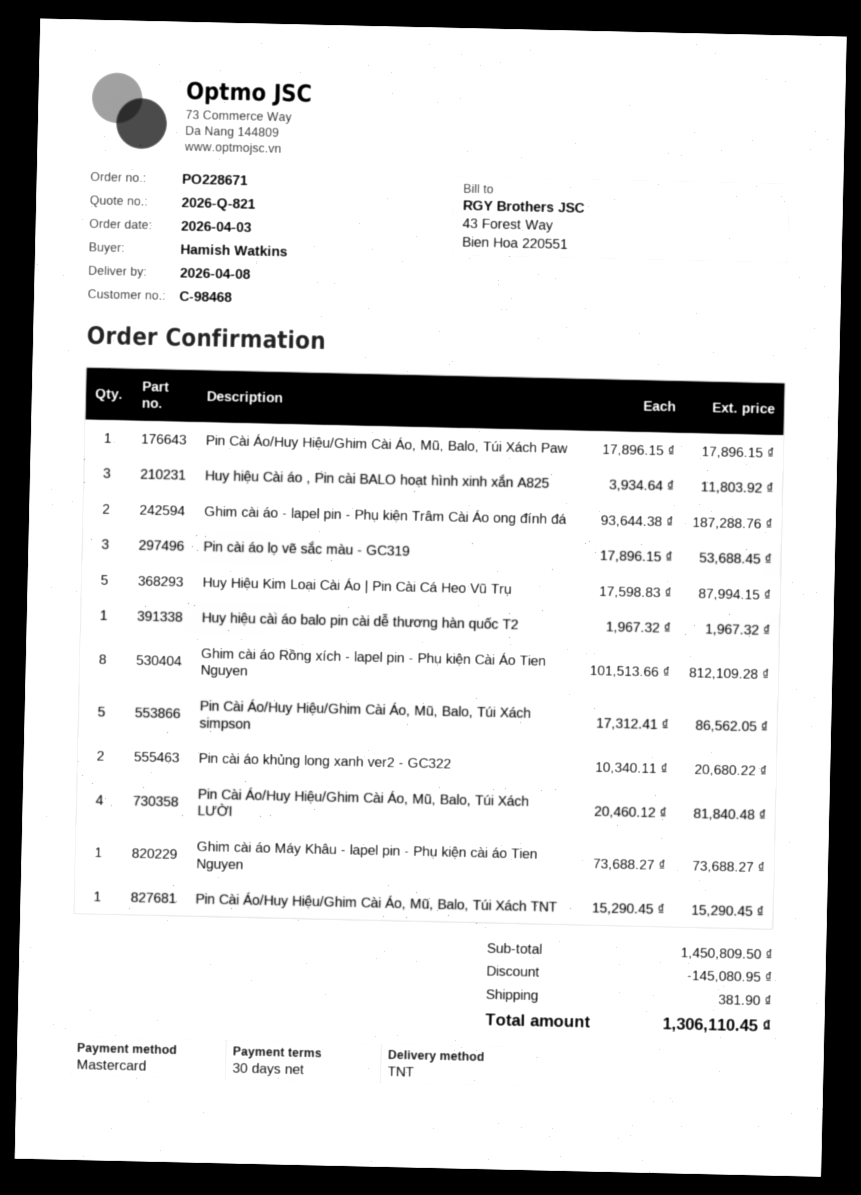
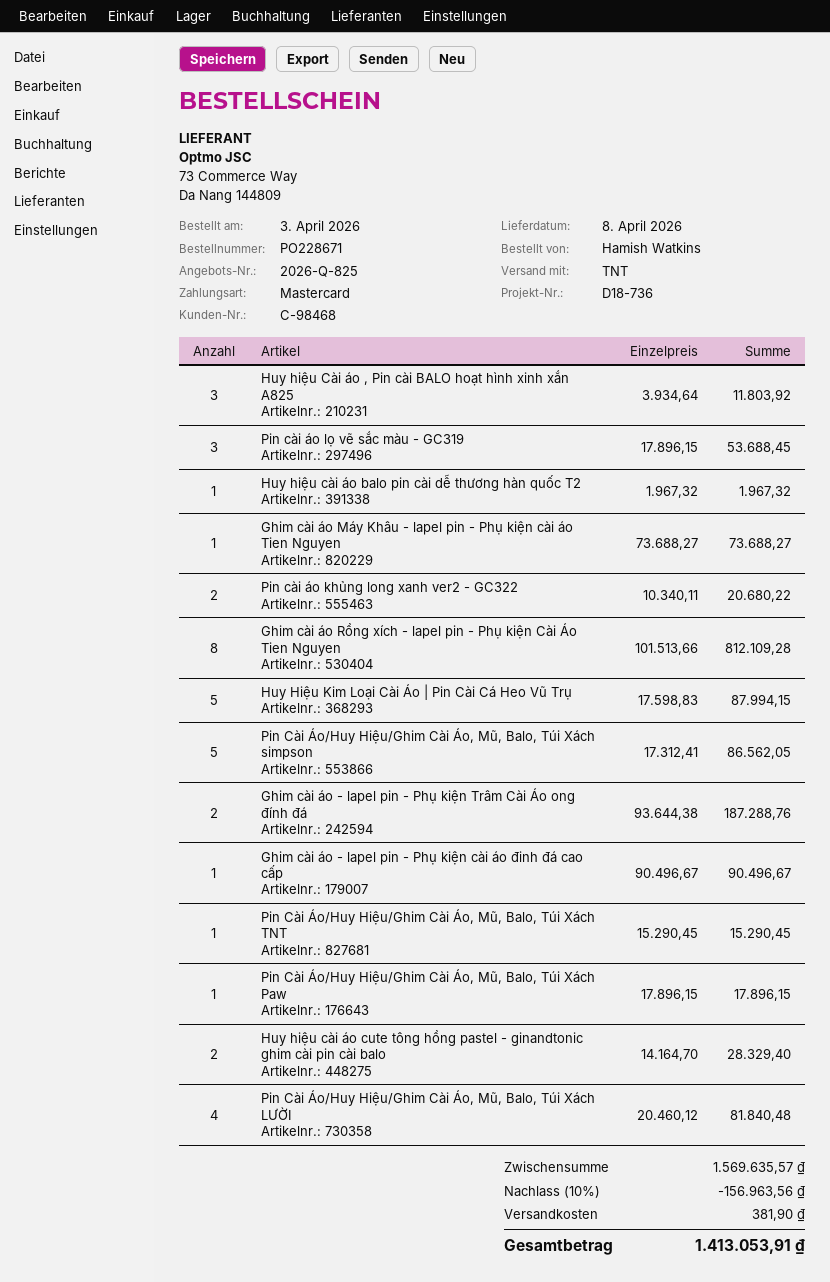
quote number: 2026-Q-821 -> 2026-Q-825
Ghim cài áo - lapel pin - Phụ kiện cài áo đinh đá cao cấp: none -> 1 x 90496.67 = 90496.67
Huy hiệu cài áo cute tông hồng pastel - ginandtonic ghim cài pin cài balo: none -> 2 x 14164.70 = 28329.40
subtotal: 1450809.50 -> 1569635.57
discount: 145080.95 -> 156963.56
total: 1306110.45 -> 1413053.91

